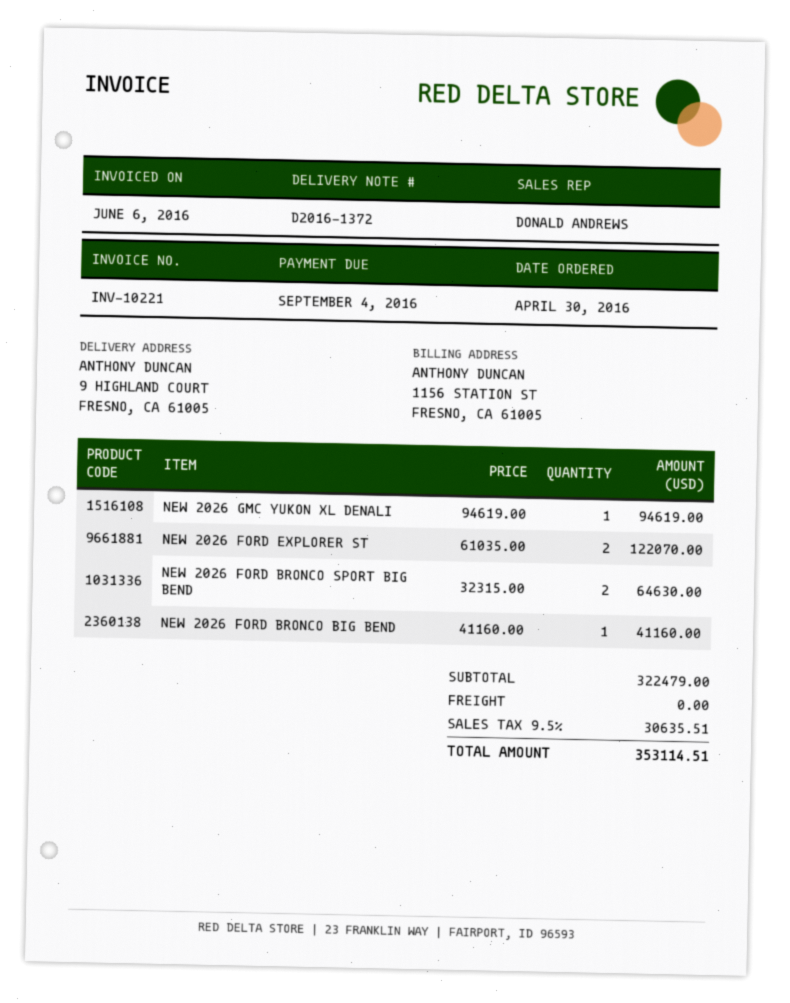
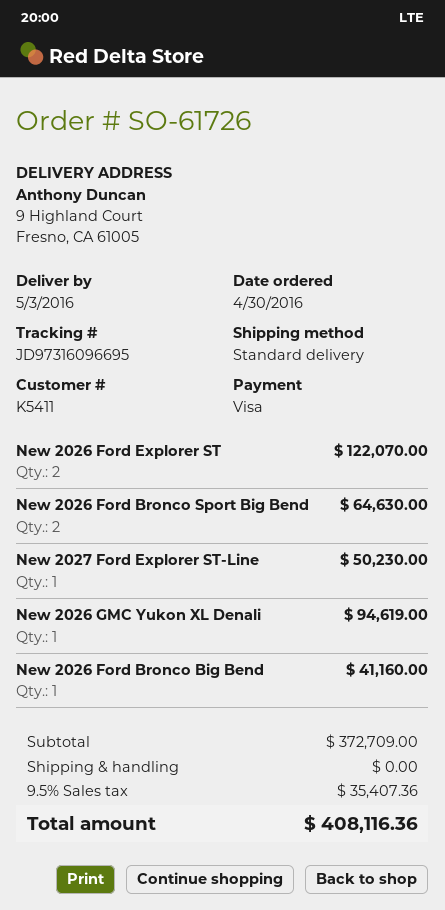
New 2027 Ford Explorer ST-Line: none -> 1 for 50230.00
subtotal: 322479.00 -> 372709.00
tax: 9.5% = 30635.51 -> 9.5% = 35407.36
total: 353114.51 -> 408116.36

